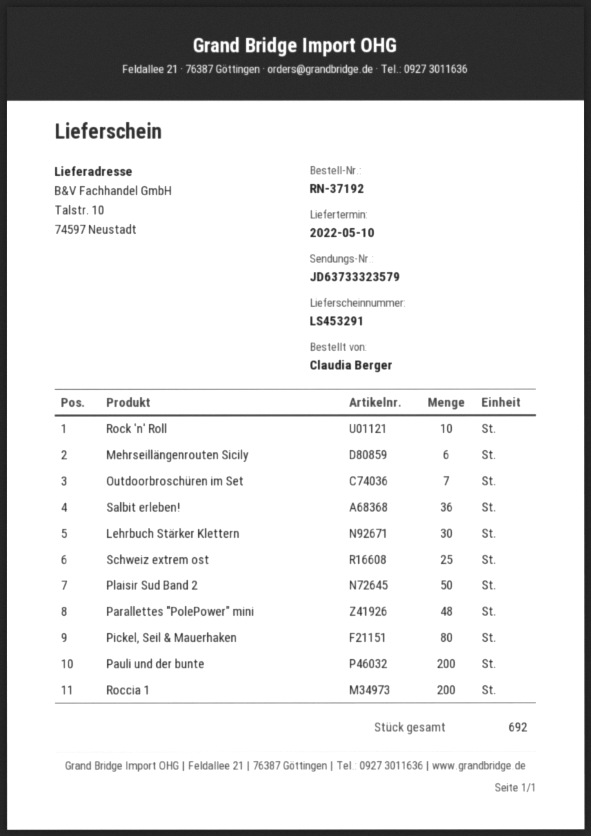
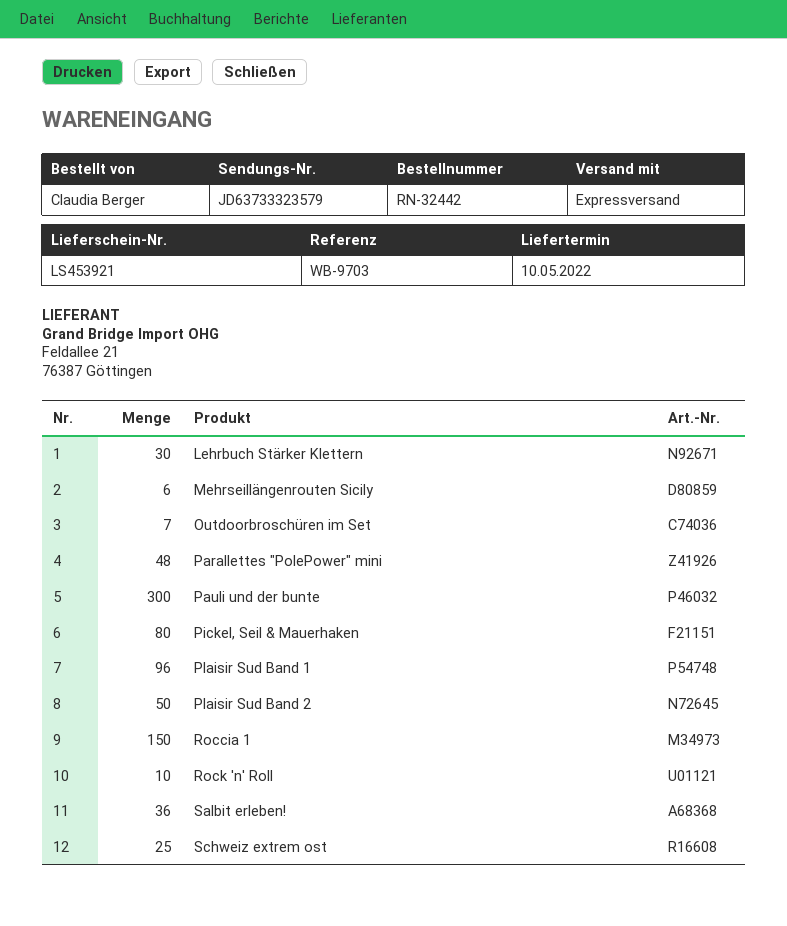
order number: RN-37192 -> RN-32442
delivery note number: LS453291 -> LS453921
Pauli und der bunte: 200 -> 300
Roccia 1: 200 -> 150
Plaisir Sud Band 1: none -> 96

